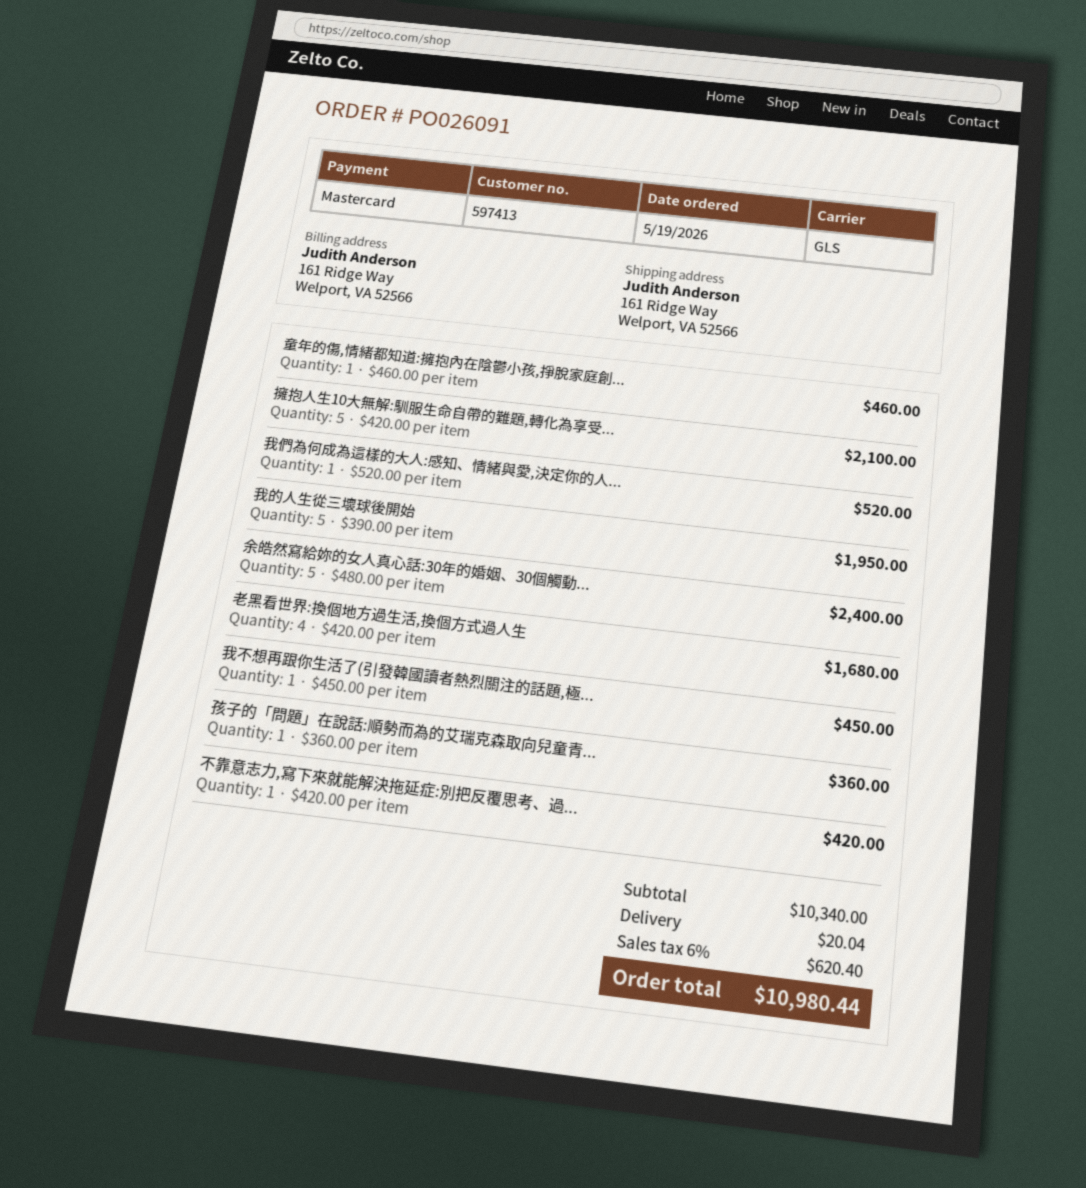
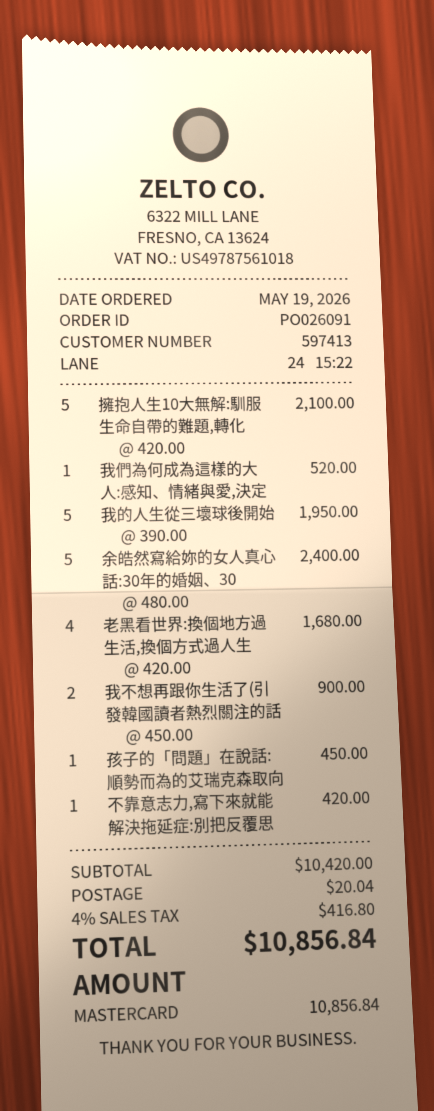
童年的傷,情緒都知道:擁抱內在陰鬱小孩,掙脫家庭創...: 1 x 460.00 = 460.00 -> none
我不想再跟你生活了(引發韓國讀者熱烈關注的話題,極...: 1 x 450.00 = 450.00 -> 2 x 450.00 = 900.00
孩子的「問題」在說話:順勢而為的艾瑞克森取向兒童青...: 1 x 360.00 = 360.00 -> 1 x 450.00 = 450.00
subtotal: 10340.00 -> 10420.00
tax: 6% = 620.40 -> 4% = 416.80
total: 10980.44 -> 10856.84

